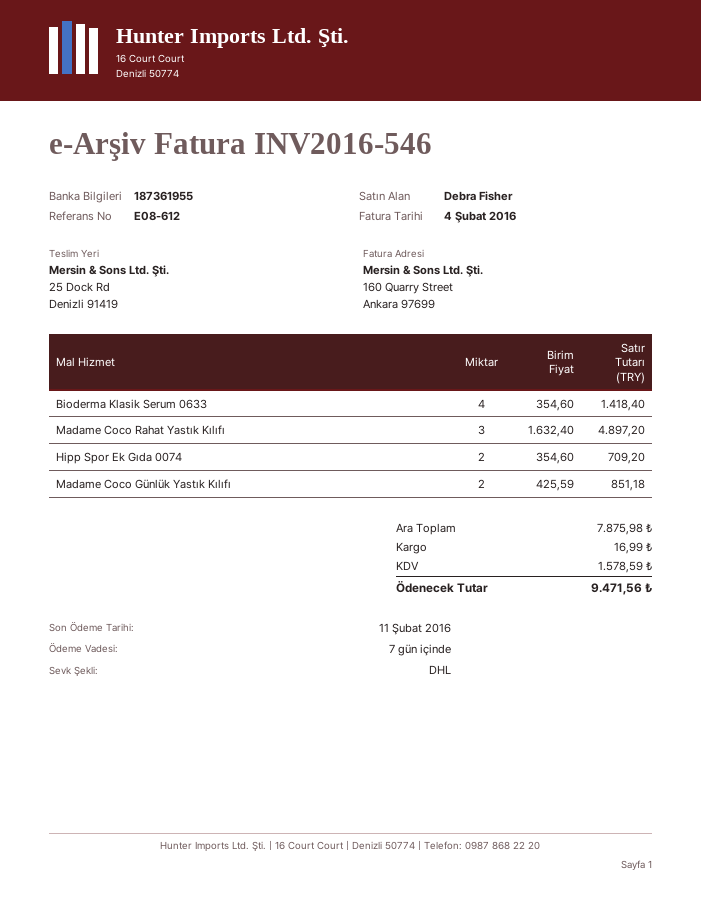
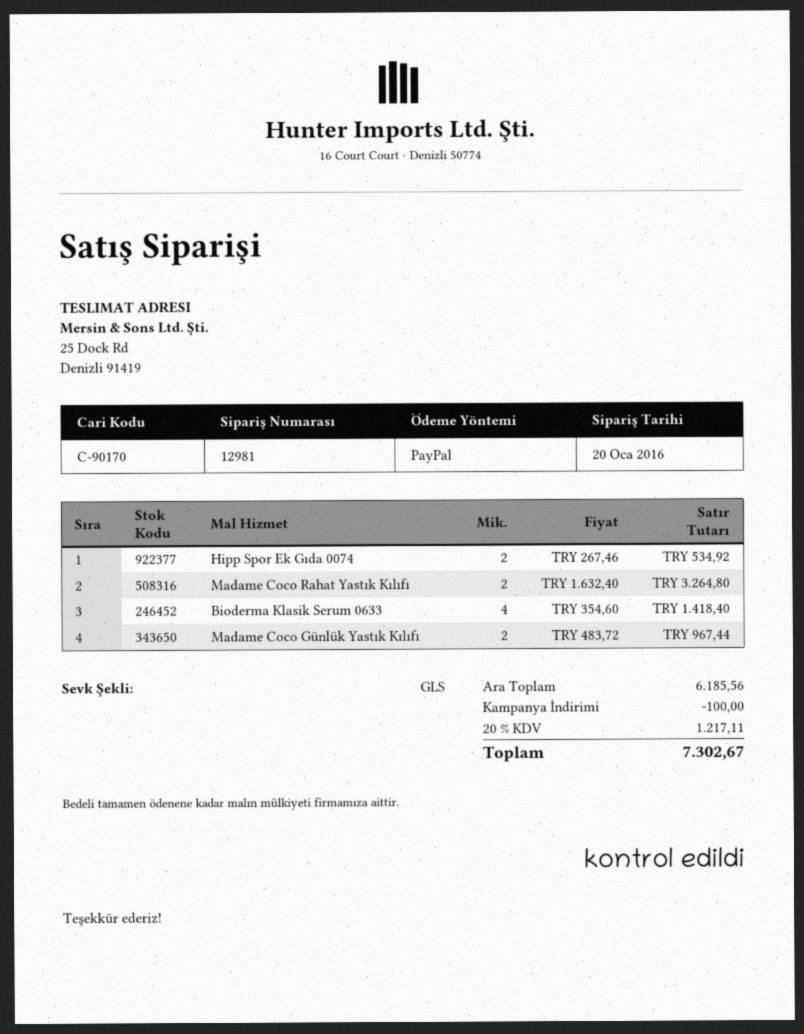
shipping method: DHL -> GLS
Madame Coco Rahat Yastık Kılıfı: 3 x 1632.40 = 4897.20 -> 2 x 1632.40 = 3264.80
Hipp Spor Ek Gıda 0074: 2 x 354.60 = 709.20 -> 2 x 267.46 = 534.92
Madame Coco Günlük Yastık Kılıfı: 2 x 425.59 = 851.18 -> 2 x 483.72 = 967.44
subtotal: 7875.98 -> 6185.56
discount: none -> 100.00
shipping: 16.99 -> none
tax: 1578.59 -> 1217.11
total: 9471.56 -> 7302.67

